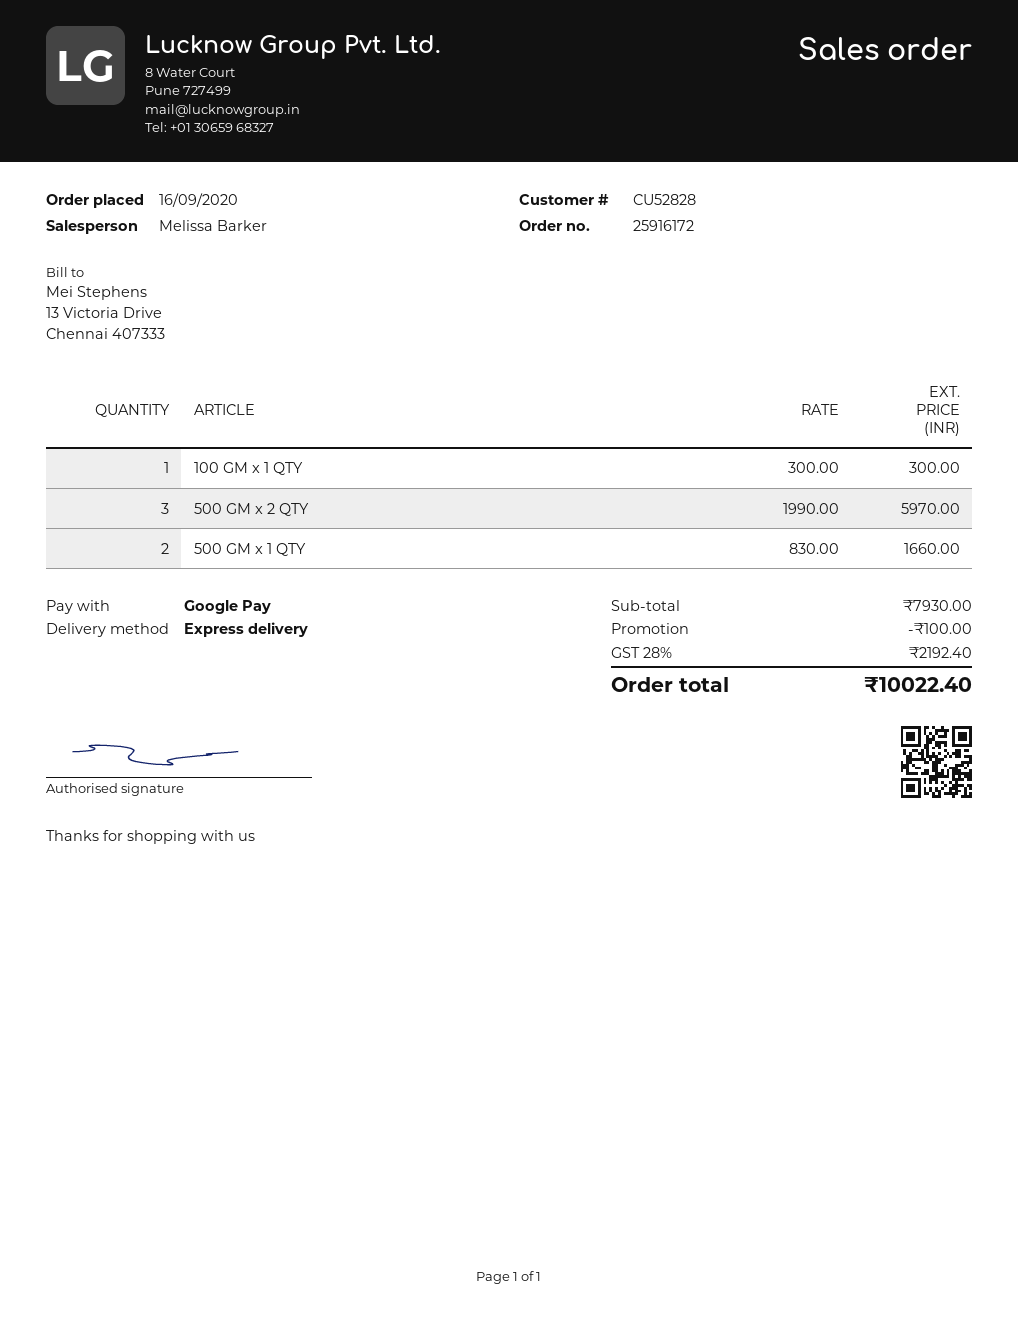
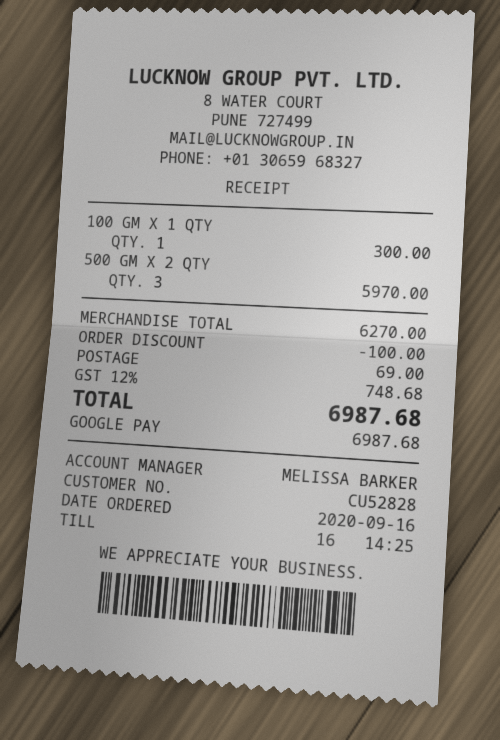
500 GM x 1 QTY: 2 for 1660.00 -> none
subtotal: 7930.00 -> 6270.00
shipping: none -> 69.00
tax: 28% = 2192.40 -> 12% = 748.68
total: 10022.40 -> 6987.68

